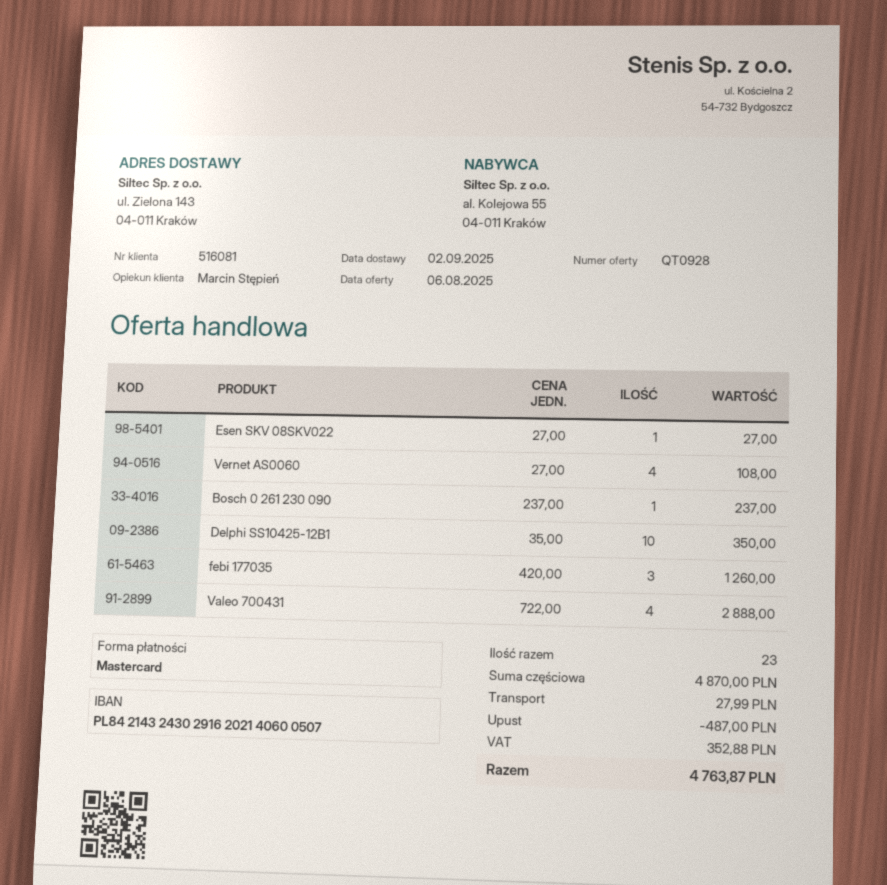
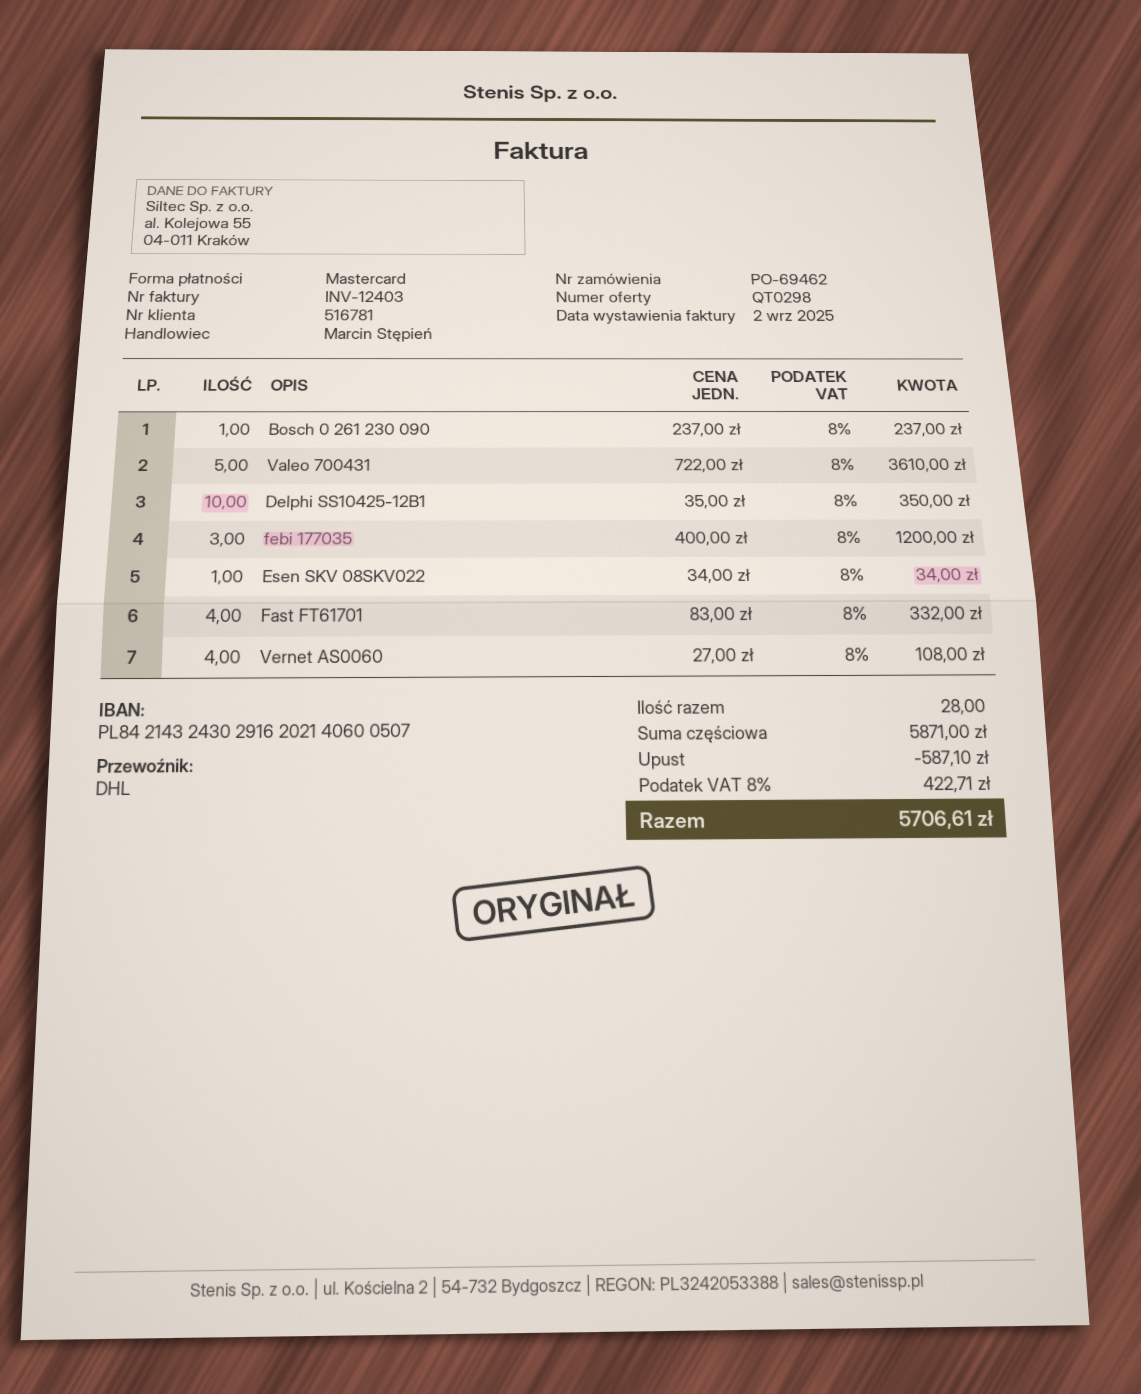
quote number: QT0928 -> QT0298
customer number: 516081 -> 516781
Esen SKV 08SKV022: 1 x 27.00 = 27.00 -> 1 x 34.00 = 34.00
febi 177035: 3 x 420.00 = 1260.00 -> 3 x 400.00 = 1200.00
Valeo 700431: 4 x 722.00 = 2888.00 -> 5 x 722.00 = 3610.00
Fast FT61701: none -> 4 x 83.00 = 332.00
total quantity: 23 -> 28
subtotal: 4870.00 -> 5871.00
discount: 487.00 -> 587.10
shipping: 27.99 -> none
tax: 352.88 -> 422.71
total: 4763.87 -> 5706.61

